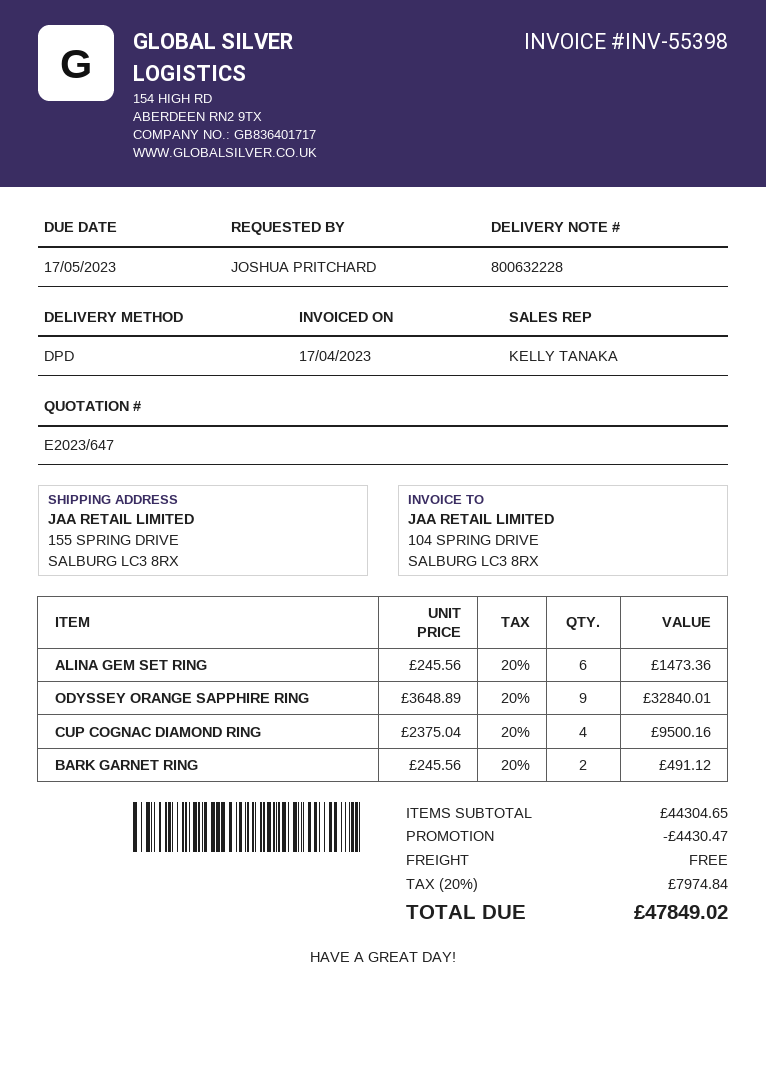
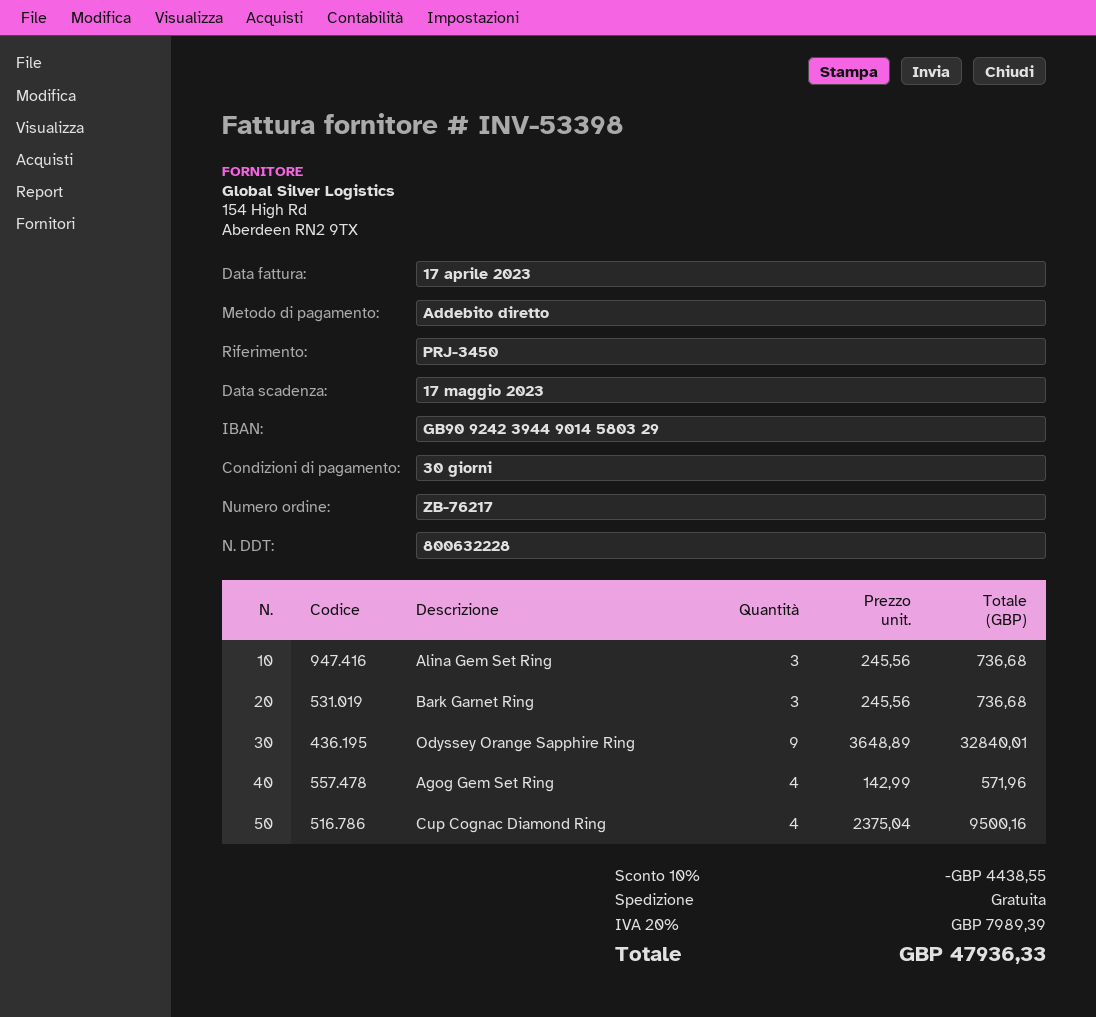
invoice number: INV-55398 -> INV-53398
ALINA GEM SET RING: 6 x 245.56 = 1473.36 -> 3 x 245.56 = 736.68
BARK GARNET RING: 2 x 245.56 = 491.12 -> 3 x 245.56 = 736.68
Agog Gem Set Ring: none -> 4 x 142.99 = 571.96
discount: 4430.47 -> 4438.55
tax: 20% = 7974.84 -> 20% = 7989.39
total: 47849.02 -> 47936.33

